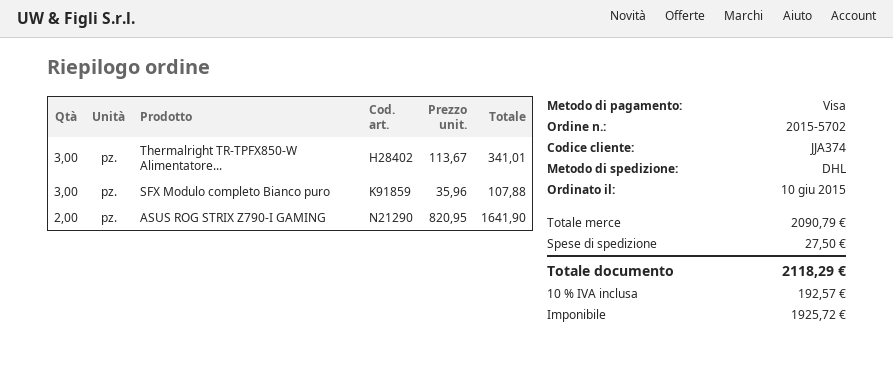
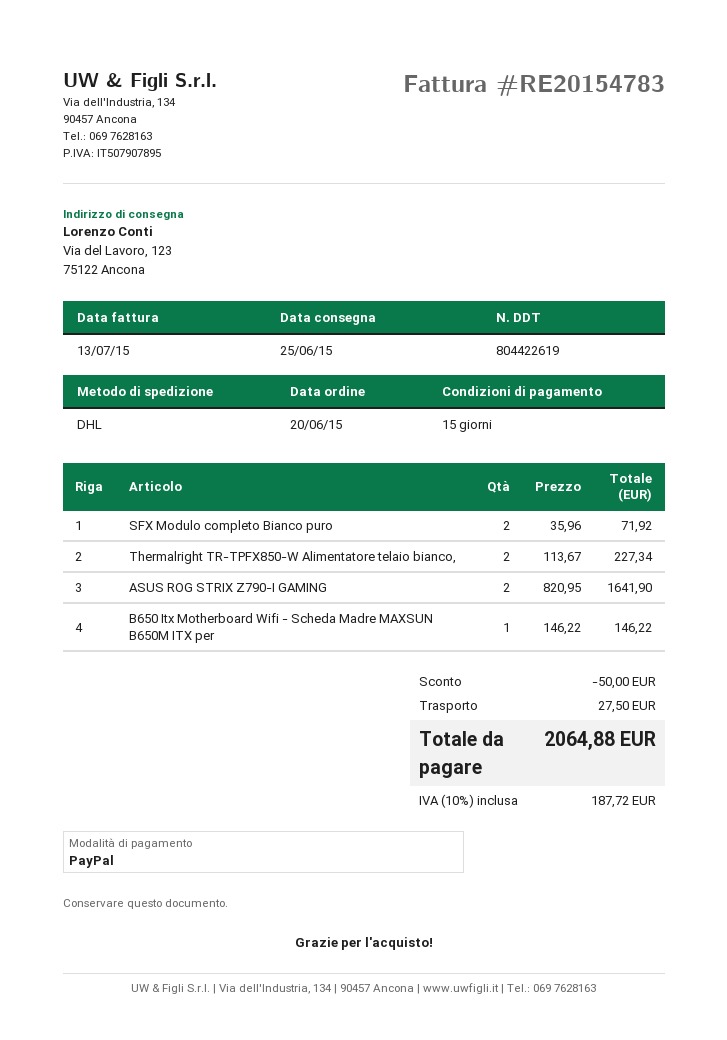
order date: 2015-06-10 -> 2015-06-20
payment method: Visa -> PayPal
Thermalright TR-TPFX850-W Alimentatore...: 3 x 113.67 = 341.01 -> 2 x 113.67 = 227.34
SFX Modulo completo Bianco puro: 3 x 35.96 = 107.88 -> 2 x 35.96 = 71.92
B650 Itx Motherboard Wifi - Scheda Madre MAXSUN B650M ITX per: none -> 1 x 146.22 = 146.22
discount: none -> 50.00
tax: 10% = 192.57 -> 10% = 187.72
total: 2118.29 -> 2064.88

